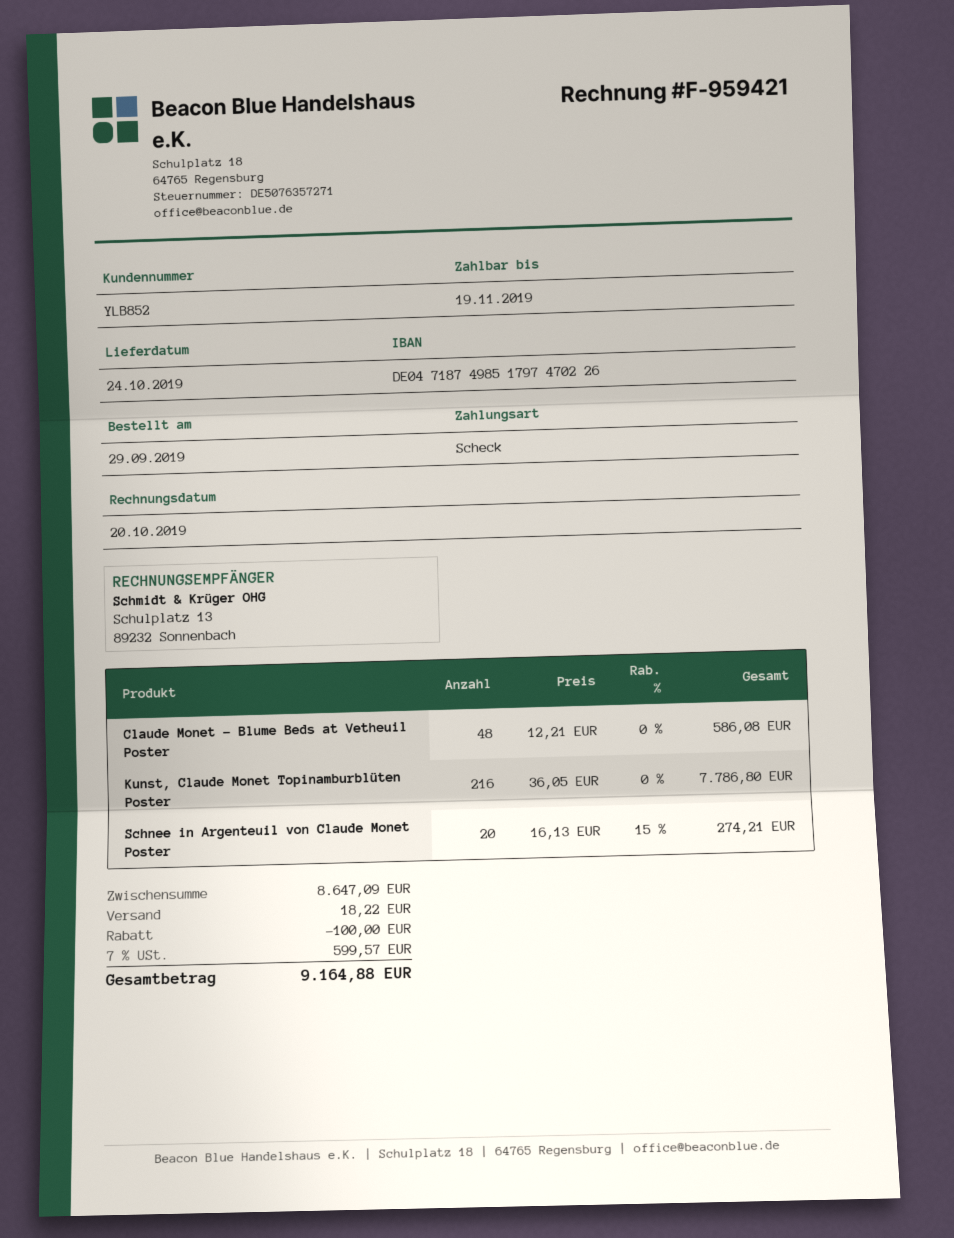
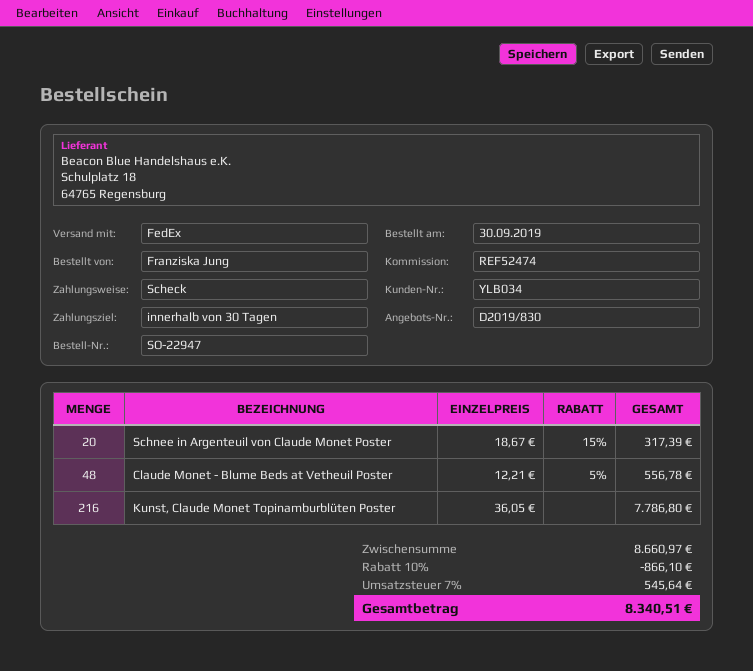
order date: 2019-09-29 -> 2019-09-30
customer number: YLB852 -> YLB034
Claude Monet - Blume Beds at Vetheuil Poster: 48 x 12.21 = 586.08 -> 48 x 12.21 - 5% = 556.78
Schnee in Argenteuil von Claude Monet Poster: 20 x 16.13 - 15% = 274.21 -> 20 x 18.67 - 15% = 317.39
subtotal: 8647.09 -> 8660.97
discount: 100.00 -> 866.10
shipping: 18.22 -> none
tax: 7% = 599.57 -> 7% = 545.64
total: 9164.88 -> 8340.51

